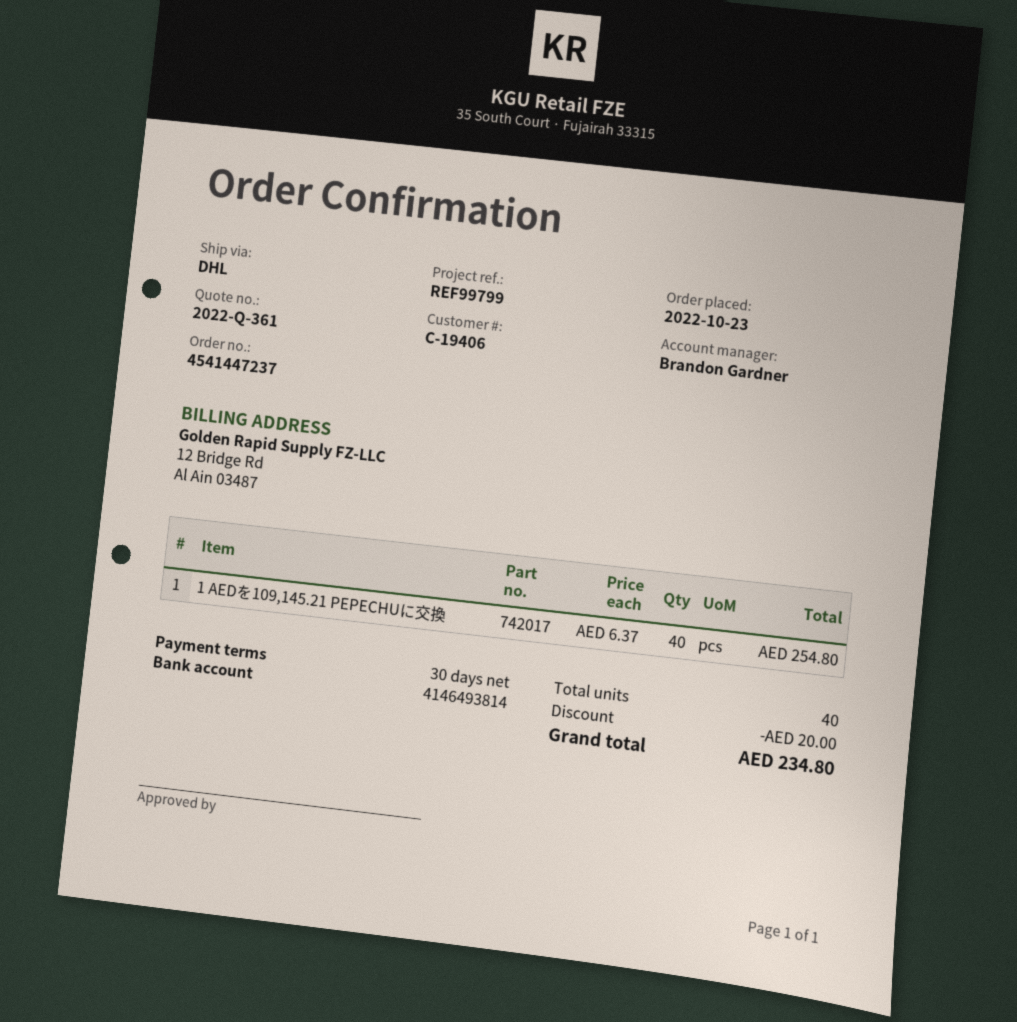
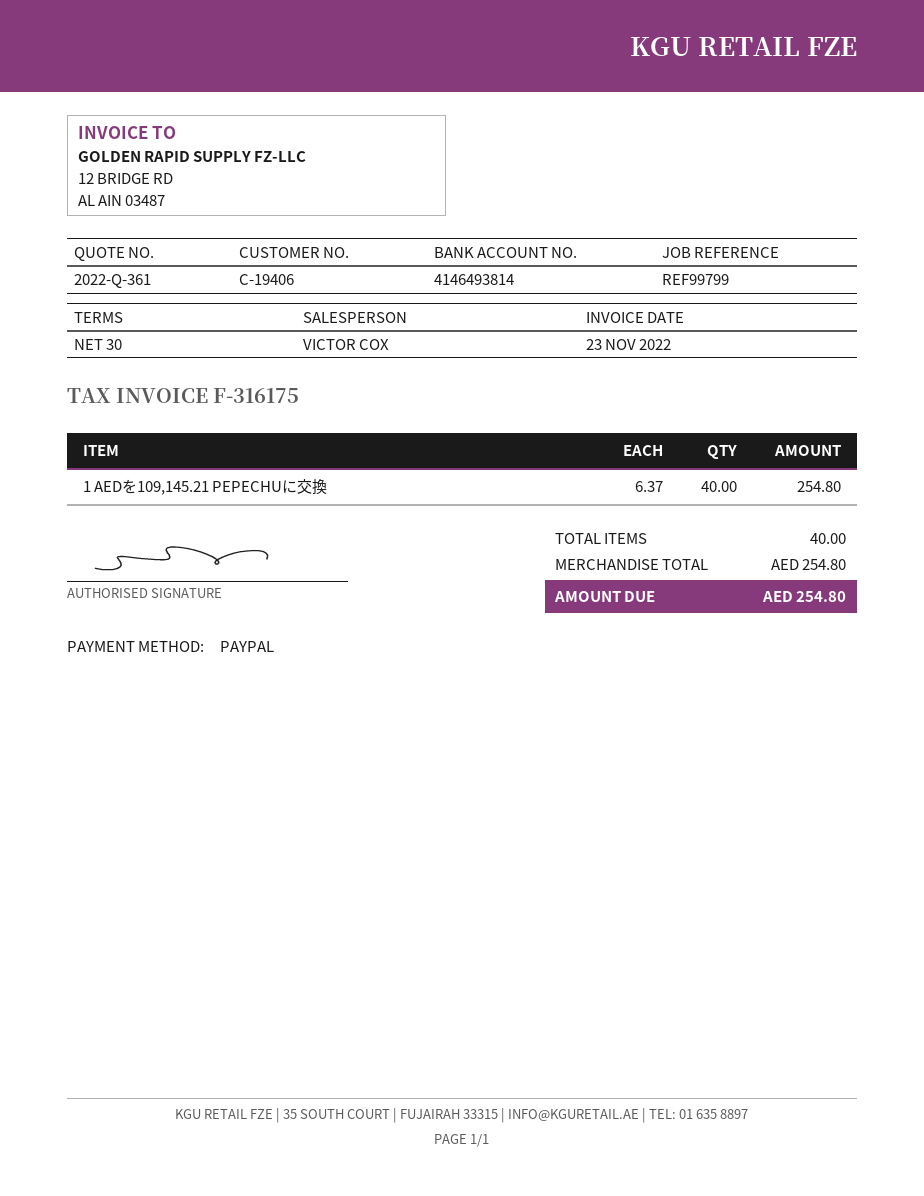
sales rep: Brandon Gardner -> VICTOR COX
discount: 20.00 -> none
total: 234.80 -> 254.80

